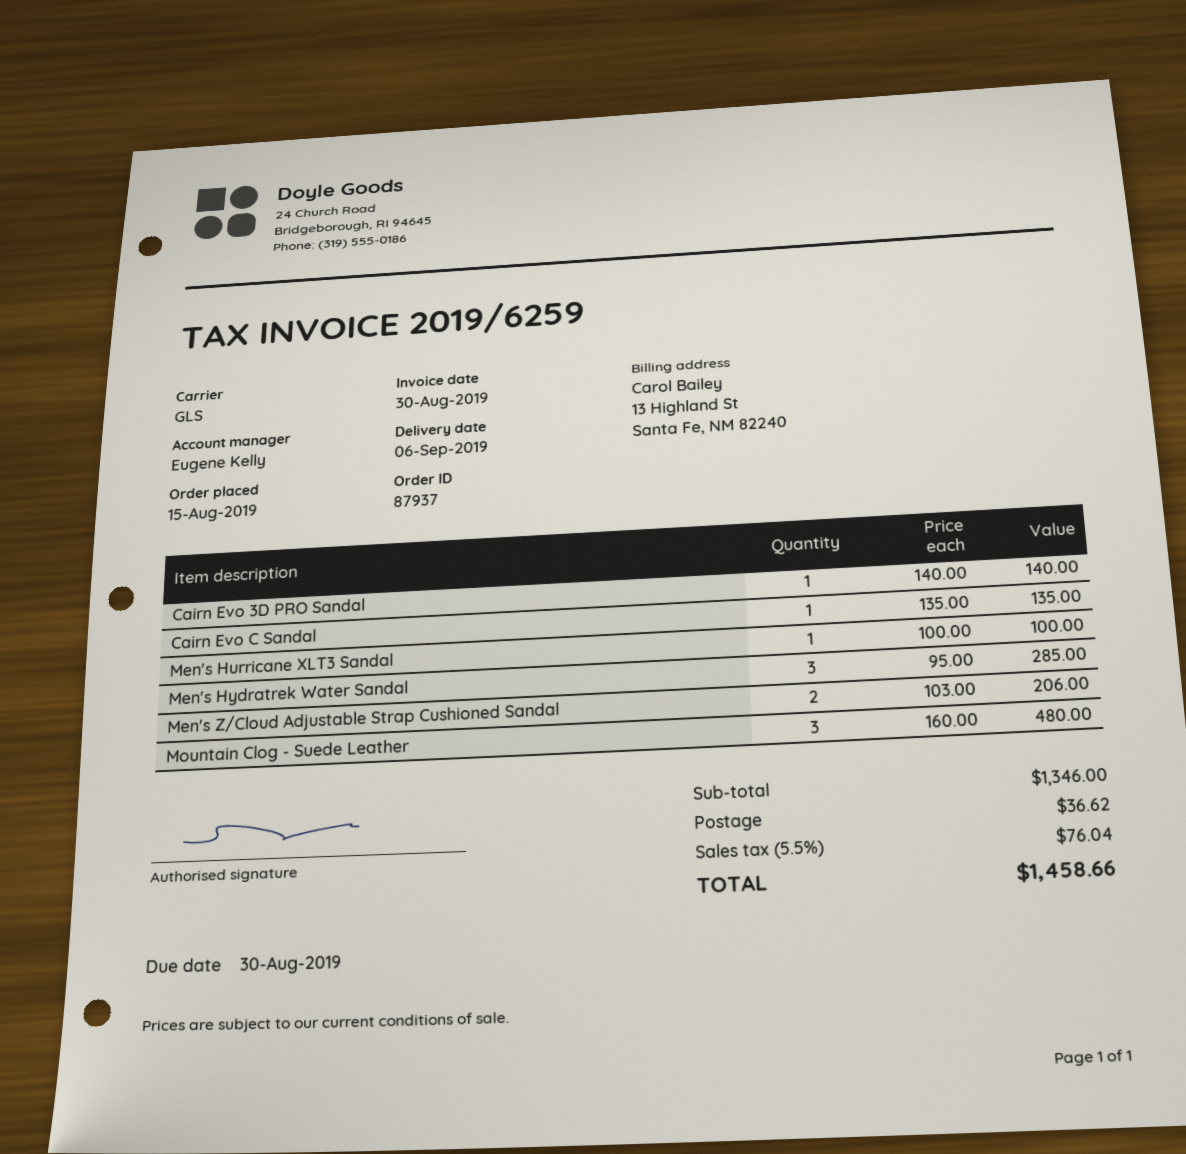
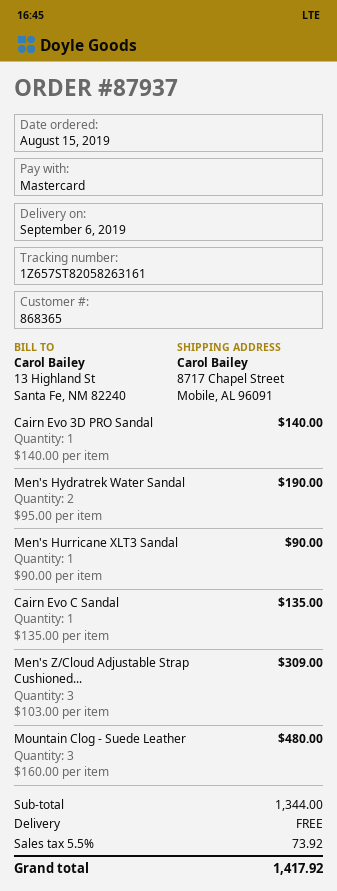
Men's Hurricane XLT3 Sandal: 1 x 100.00 = 100.00 -> 1 x 90.00 = 90.00
Men's Hydratrek Water Sandal: 3 x 95.00 = 285.00 -> 2 x 95.00 = 190.00
Men's Z/Cloud Adjustable Strap Cushioned Sandal: 2 x 103.00 = 206.00 -> 3 x 103.00 = 309.00
subtotal: 1346.00 -> 1344.00
shipping: 36.62 -> 0.00
tax: 5.5% = 76.04 -> 5.5% = 73.92
total: 1458.66 -> 1417.92

